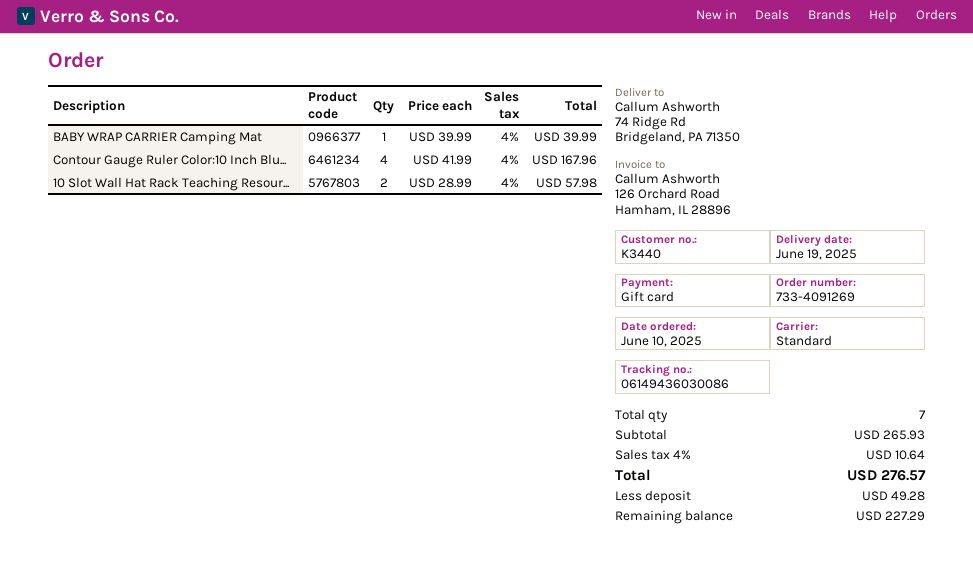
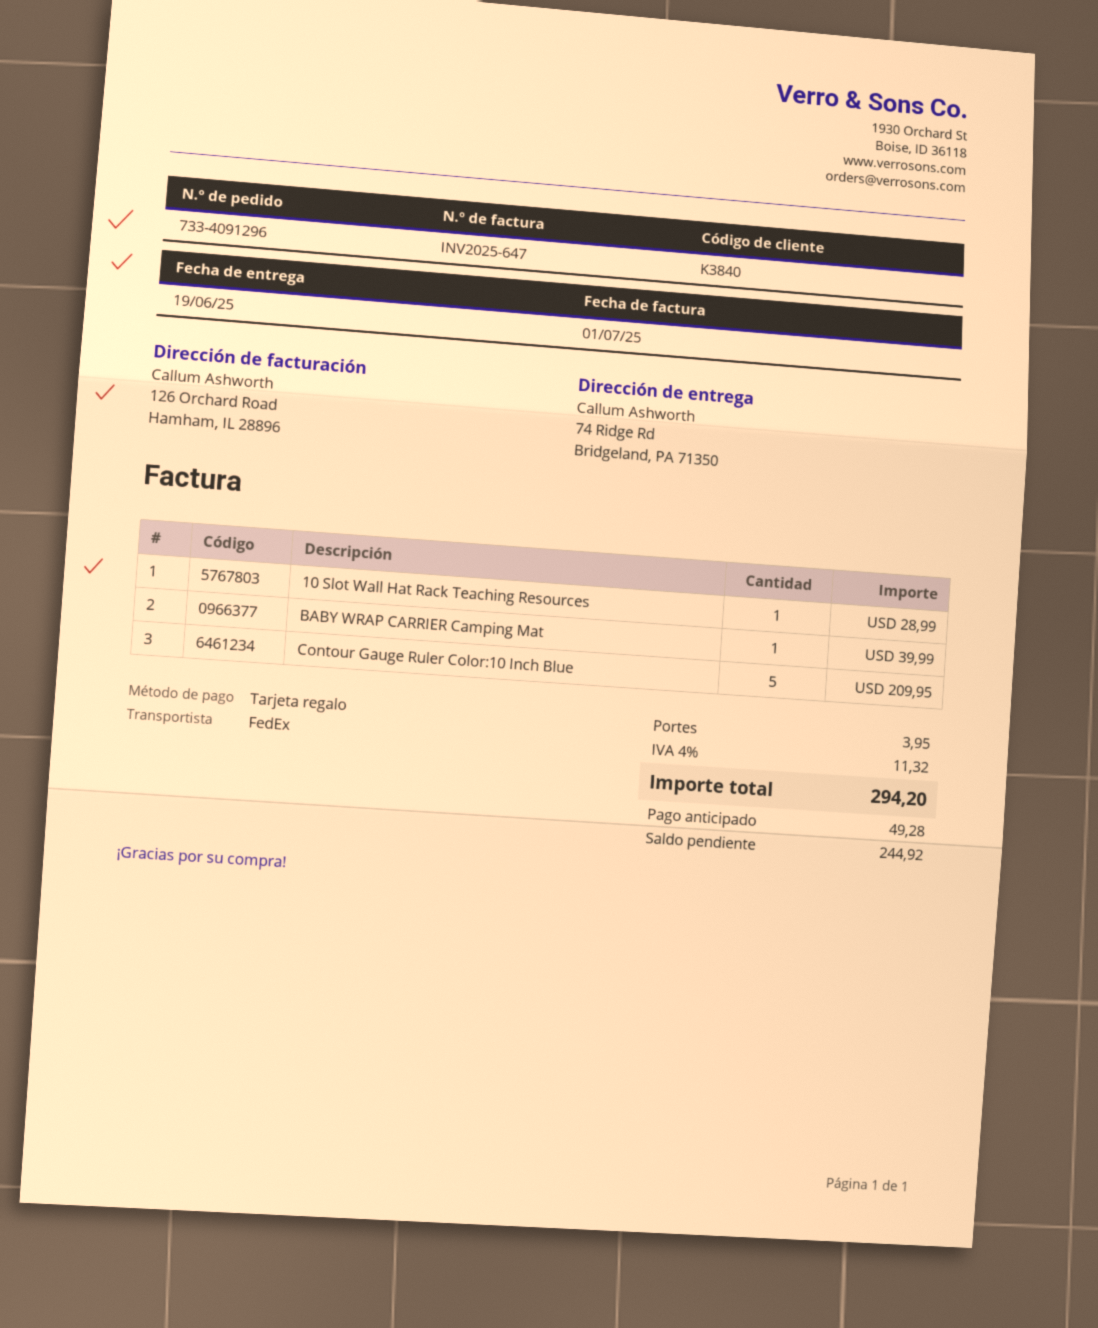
order number: 733-4091269 -> 733-4091296
customer number: K3440 -> K3840
shipping method: standard -> FedEx
Contour Gauge Ruler Color:10 Inch Blu...: 4 for 167.96 -> 5 for 209.95
10 Slot Wall Hat Rack Teaching Resour...: 2 for 57.98 -> 1 for 28.99
shipping: none -> 3.95
tax: 4% = 10.64 -> 4% = 11.32
total: 276.57 -> 294.20
balance: 227.29 -> 244.92

